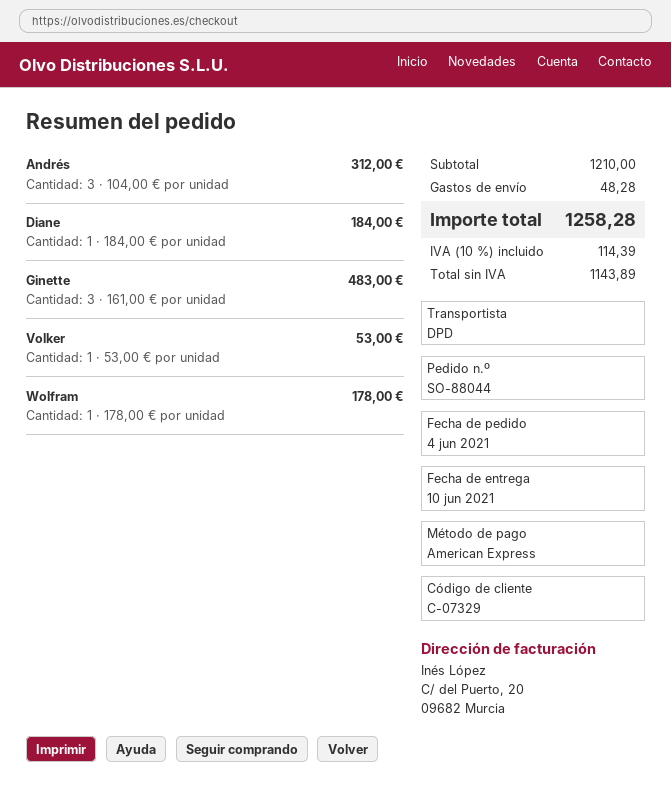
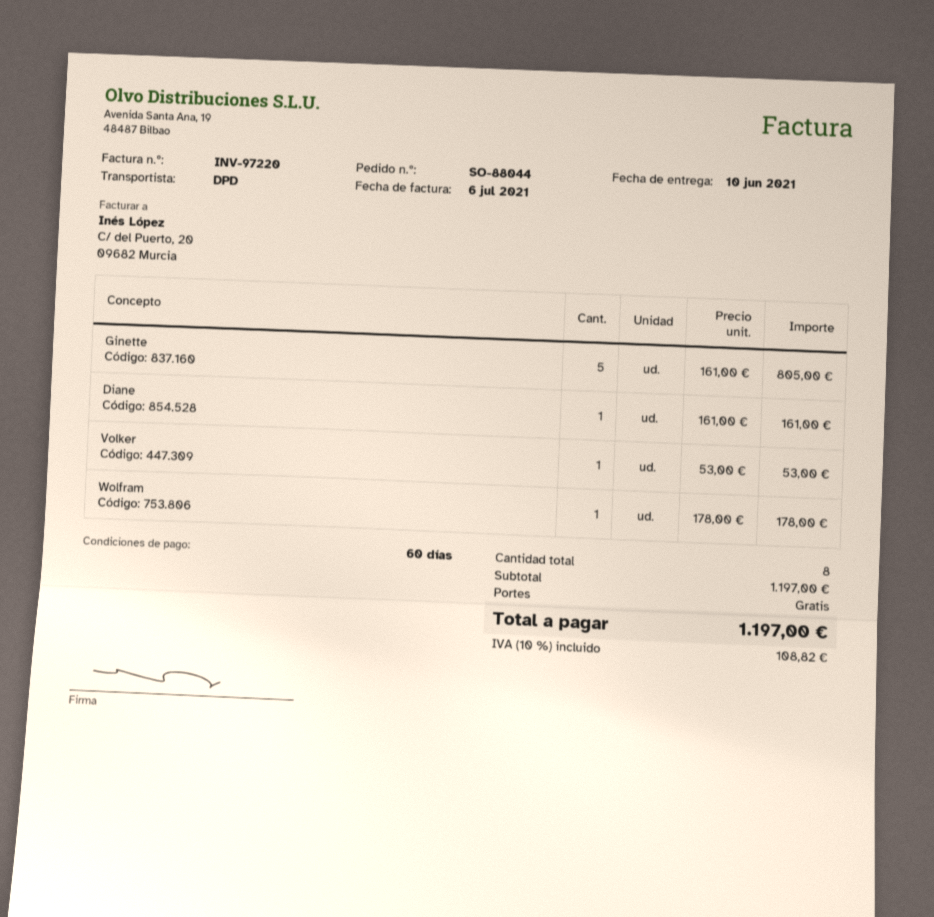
Andrés: 3 x 104.00 = 312.00 -> none
Diane: 1 x 184.00 = 184.00 -> 1 x 161.00 = 161.00
Ginette: 3 x 161.00 = 483.00 -> 5 x 161.00 = 805.00
subtotal: 1210.00 -> 1197.00
shipping: 48.28 -> 0.00
tax: 10% = 114.39 -> 10% = 108.82
total: 1258.28 -> 1197.00

